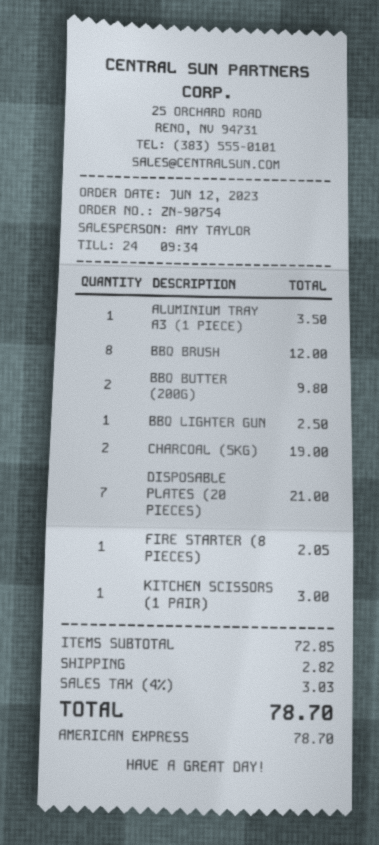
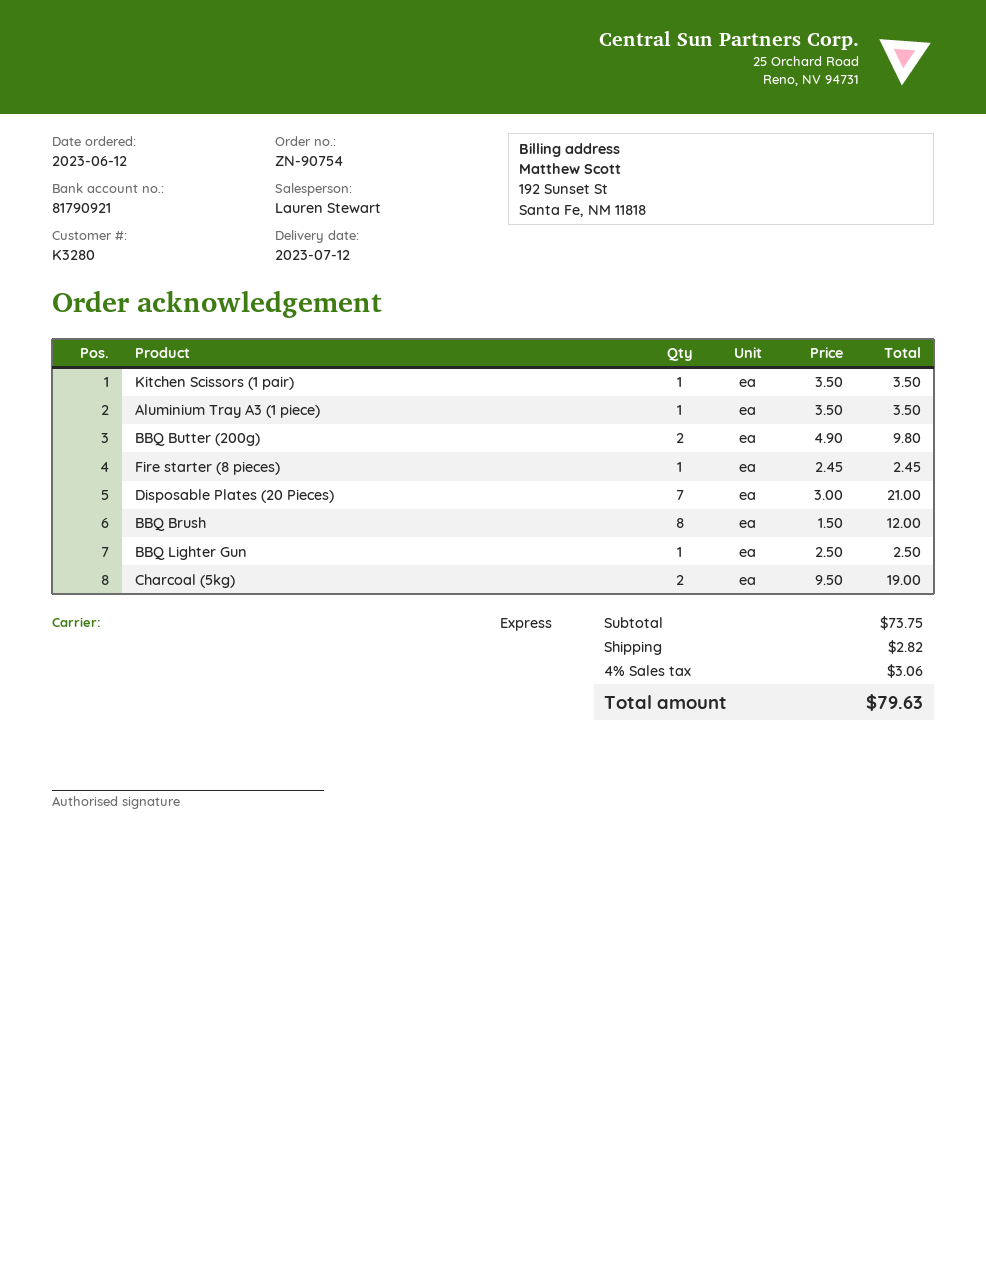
sales rep: AMY TAYLOR -> Lauren Stewart
FIRE STARTER (8 PIECES): 1 for 2.05 -> 1 for 2.45
KITCHEN SCISSORS (1 PAIR): 1 for 3.00 -> 1 for 3.50
subtotal: 72.85 -> 73.75
tax: 4% = 3.03 -> 4% = 3.06
total: 78.70 -> 79.63

